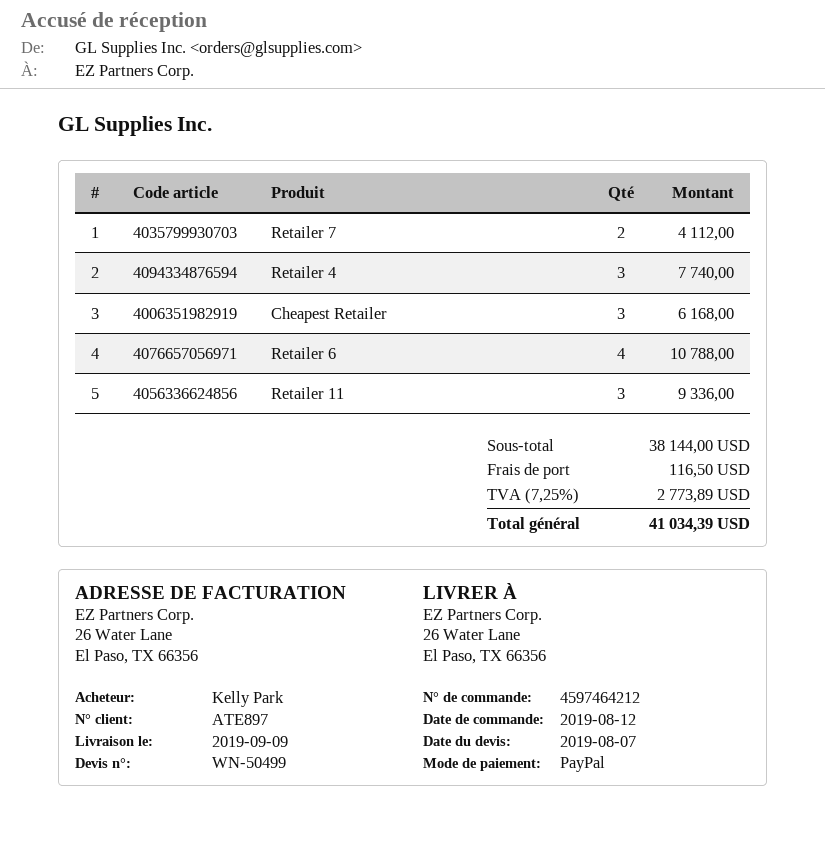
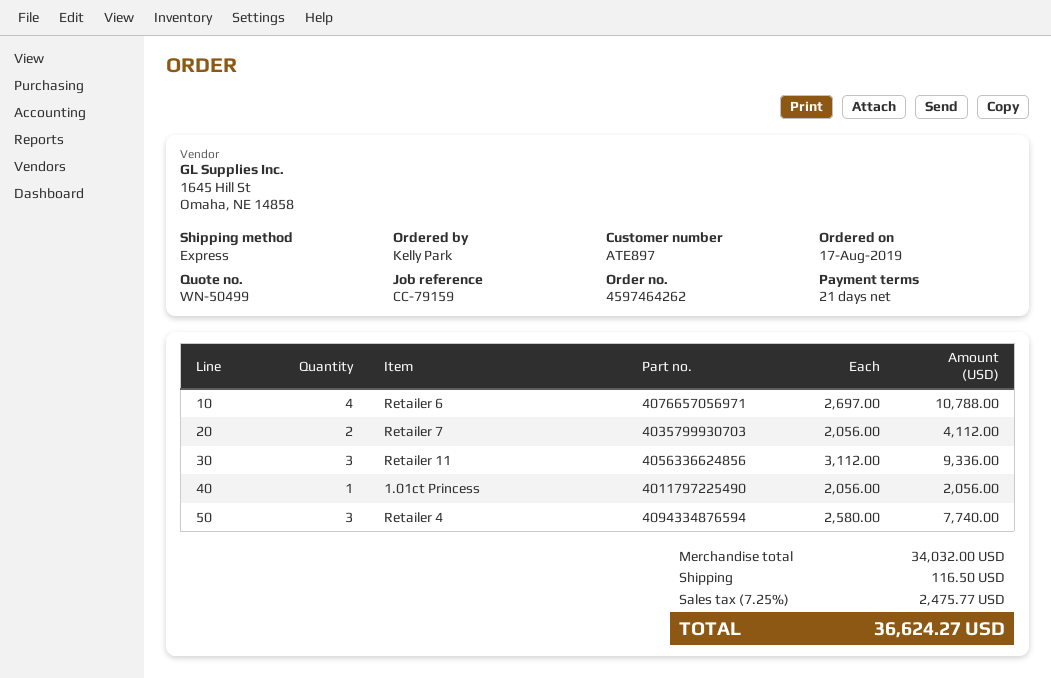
order number: 4597464212 -> 4597464262
order date: 2019-08-12 -> 2019-08-17
Cheapest Retailer: 3 for 6168.00 -> none
1.01ct Princess: none -> 1 for 2056.00
subtotal: 38144.00 -> 34032.00
tax: 7.25% = 2773.89 -> 7.25% = 2475.77
total: 41034.39 -> 36624.27

